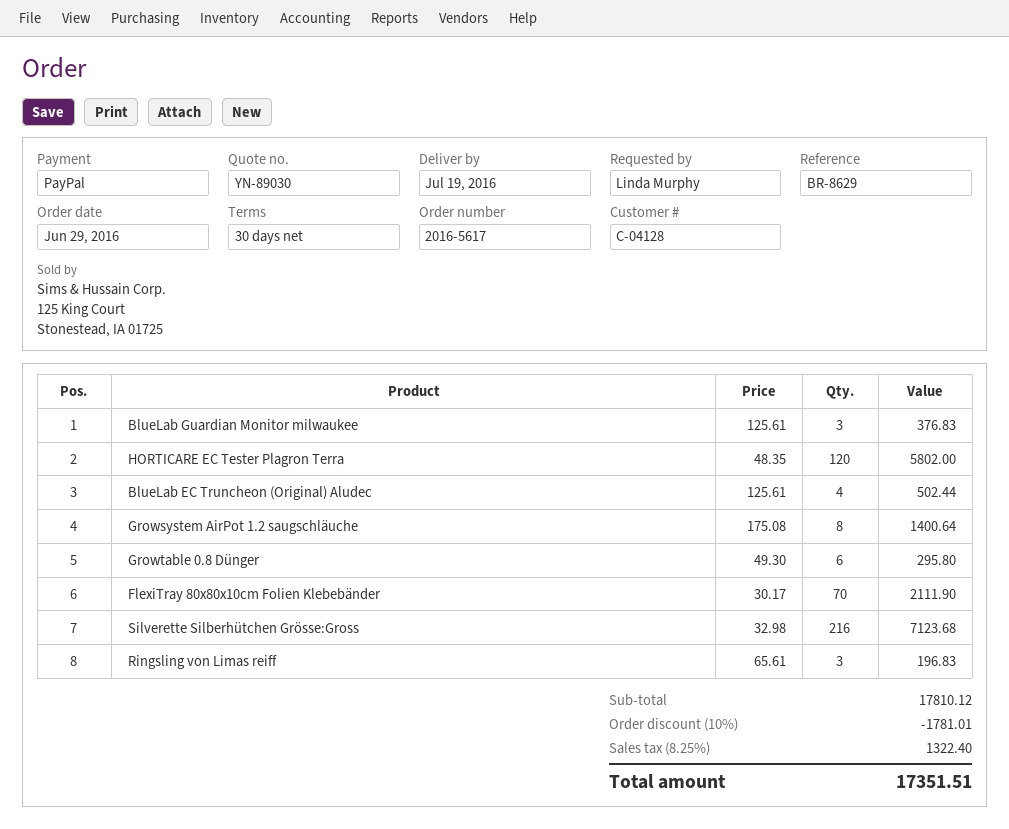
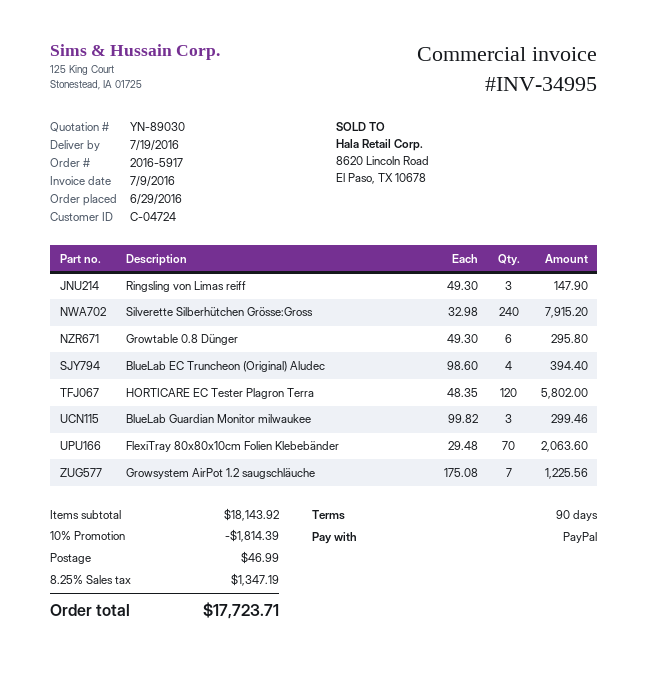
order number: 2016-5617 -> 2016-5917
payment terms: 30 days -> 90 days
customer number: C-04128 -> C-04724
BlueLab Guardian Monitor milwaukee: 3 x 125.61 = 376.83 -> 3 x 99.82 = 299.46
BlueLab EC Truncheon (Original) Aludec: 4 x 125.61 = 502.44 -> 4 x 98.60 = 394.40
Growsystem AirPot 1.2 saugschläuche: 8 x 175.08 = 1400.64 -> 7 x 175.08 = 1225.56
FlexiTray 80x80x10cm Folien Klebebänder: 70 x 30.17 = 2111.90 -> 70 x 29.48 = 2063.60
Silverette Silberhütchen Grösse:Gross: 216 x 32.98 = 7123.68 -> 240 x 32.98 = 7915.20
Ringsling von Limas reiff: 3 x 65.61 = 196.83 -> 3 x 49.30 = 147.90
subtotal: 17810.12 -> 18143.92
discount: 10% = 1781.01 -> 10% = 1814.39
shipping: none -> 46.99
tax: 8.25% = 1322.40 -> 8.25% = 1347.19
total: 17351.51 -> 17723.71

